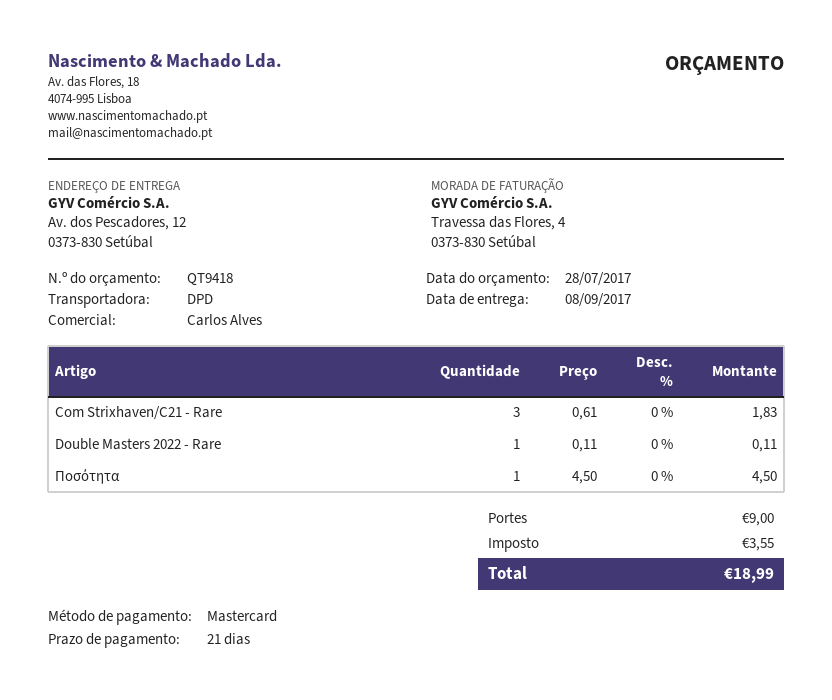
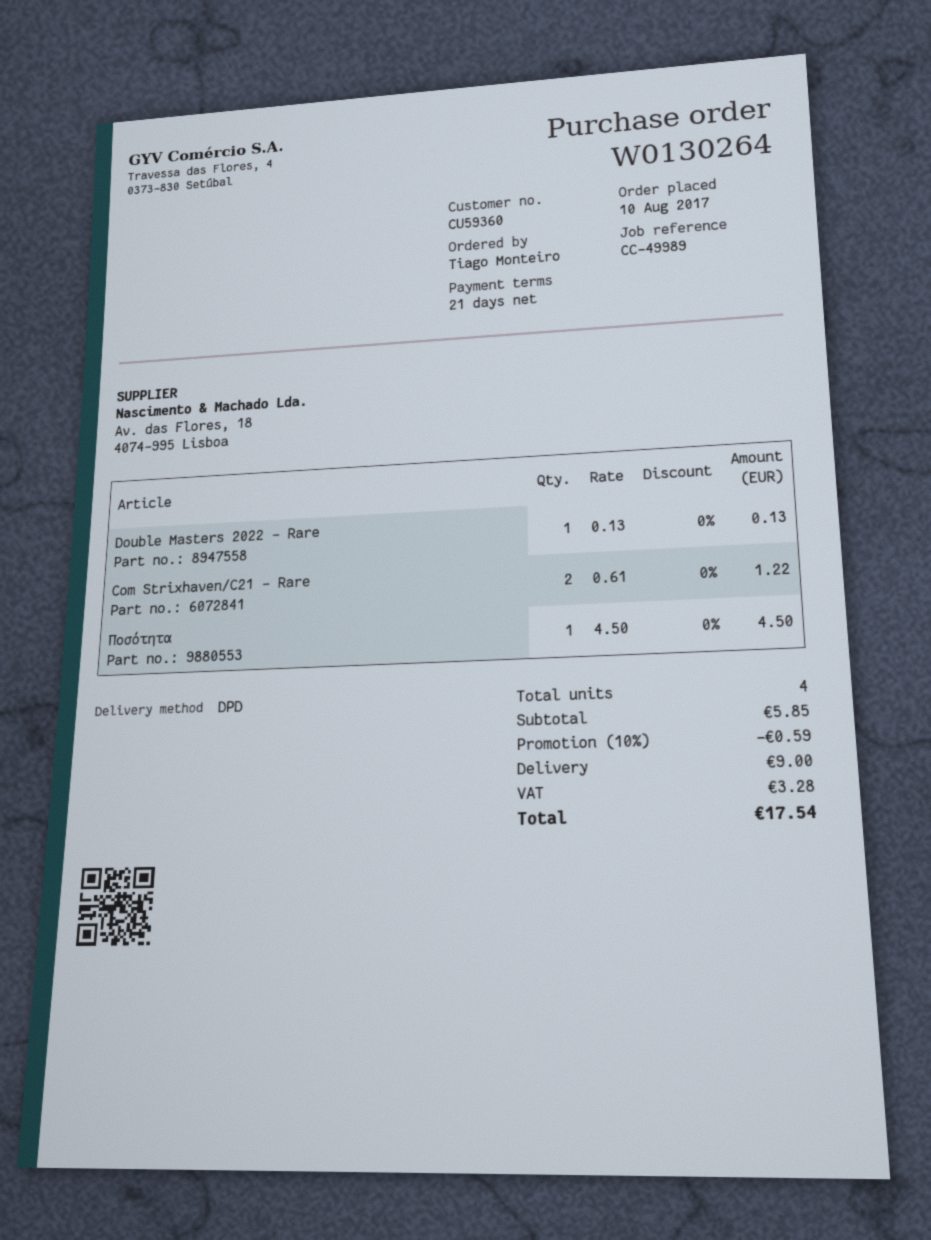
Com Strixhaven/C21 - Rare: 3 x 0.61 = 1.83 -> 2 x 0.61 = 1.22
Double Masters 2022 - Rare: 1 x 0.11 = 0.11 -> 1 x 0.13 = 0.13
discount: none -> 10% = 0.59
tax: 3.55 -> 3.28
total: 18.99 -> 17.54

